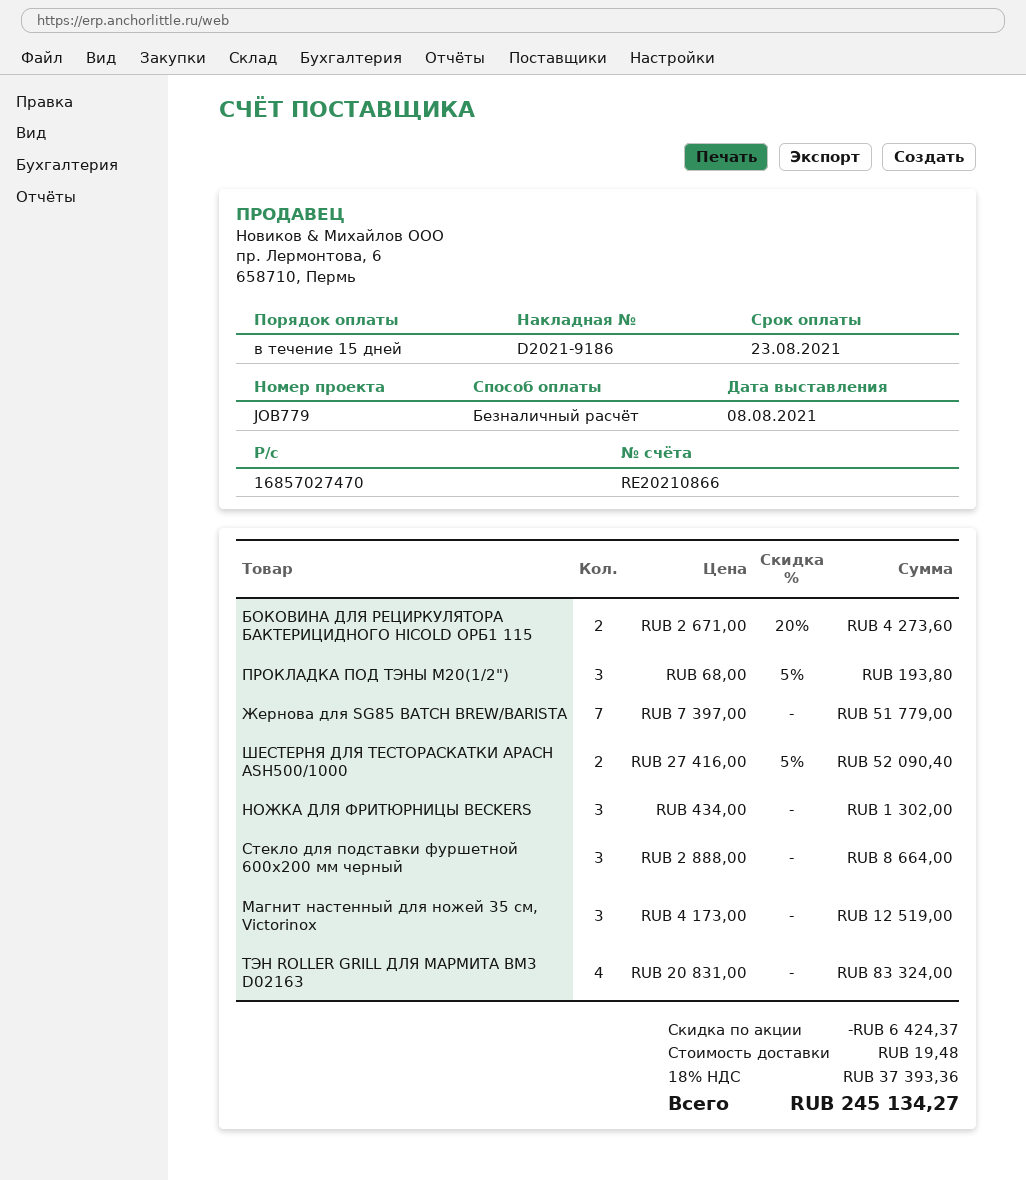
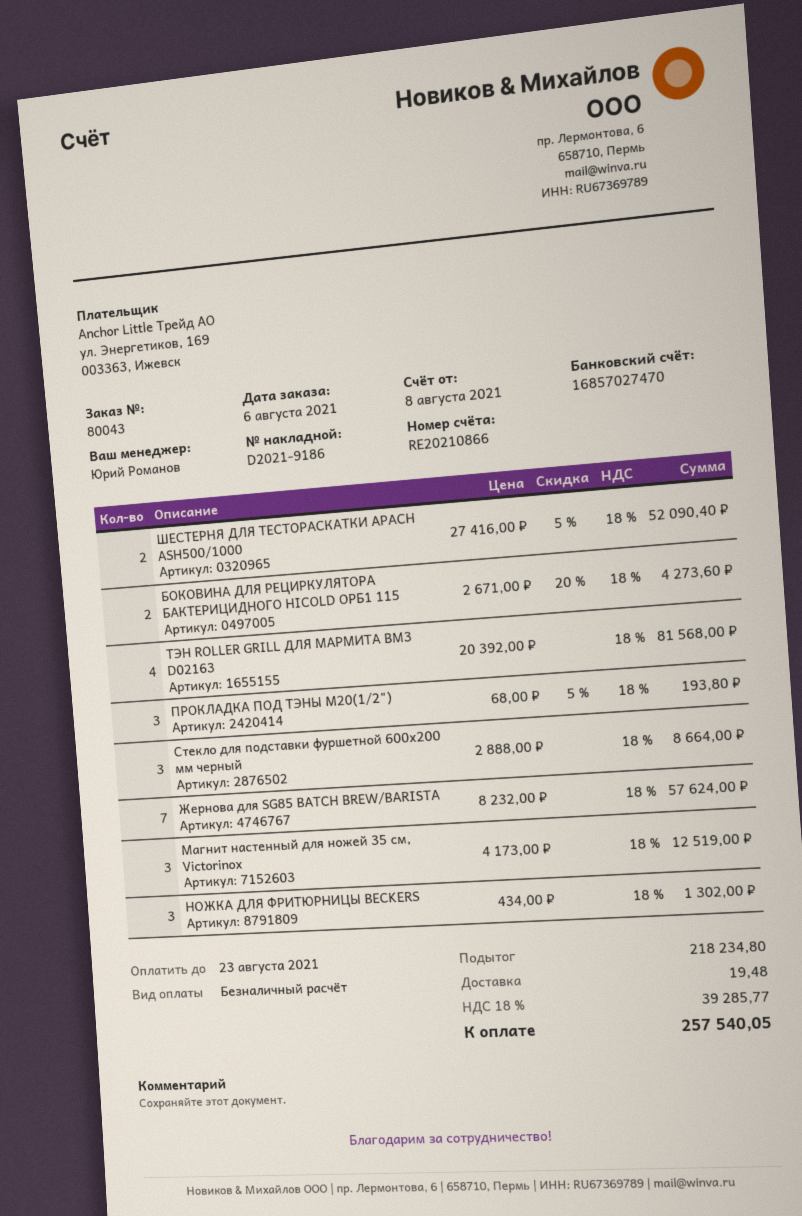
Жернова для SG85 BATCH BREW/BARISTA: 7 x 7397.00 = 51779.00 -> 7 x 8232.00 = 57624.00
ТЭН ROLLER GRILL ДЛЯ МАРМИТА BM3 D02163: 4 x 20831.00 = 83324.00 -> 4 x 20392.00 = 81568.00
discount: 6424.37 -> none
tax: 18% = 37393.36 -> 18% = 39285.77
total: 245134.27 -> 257540.05

